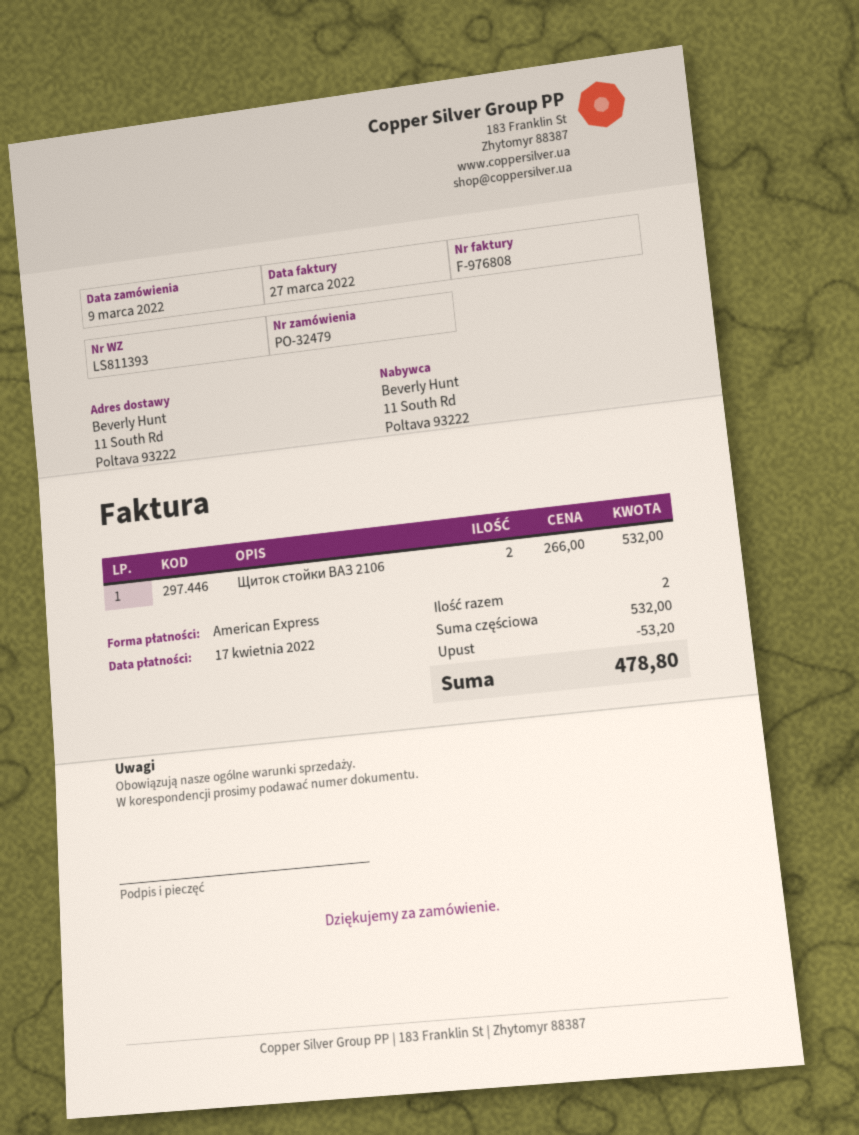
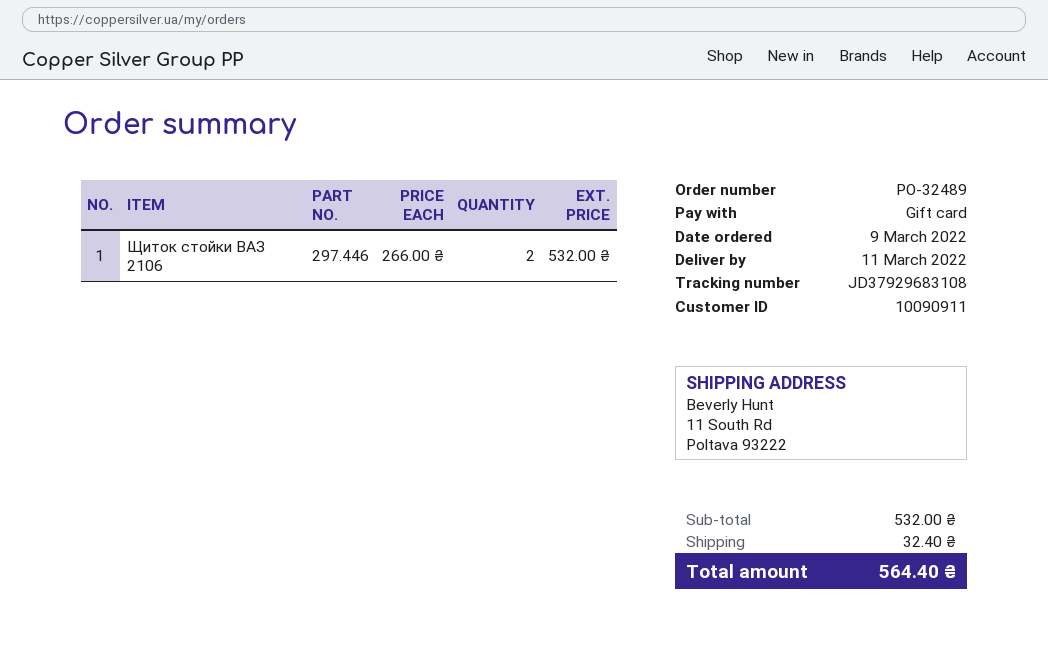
order number: PO-32479 -> PO-32489
payment method: American Express -> gift card
discount: 53.20 -> none
shipping: none -> 32.40
total: 478.80 -> 564.40

